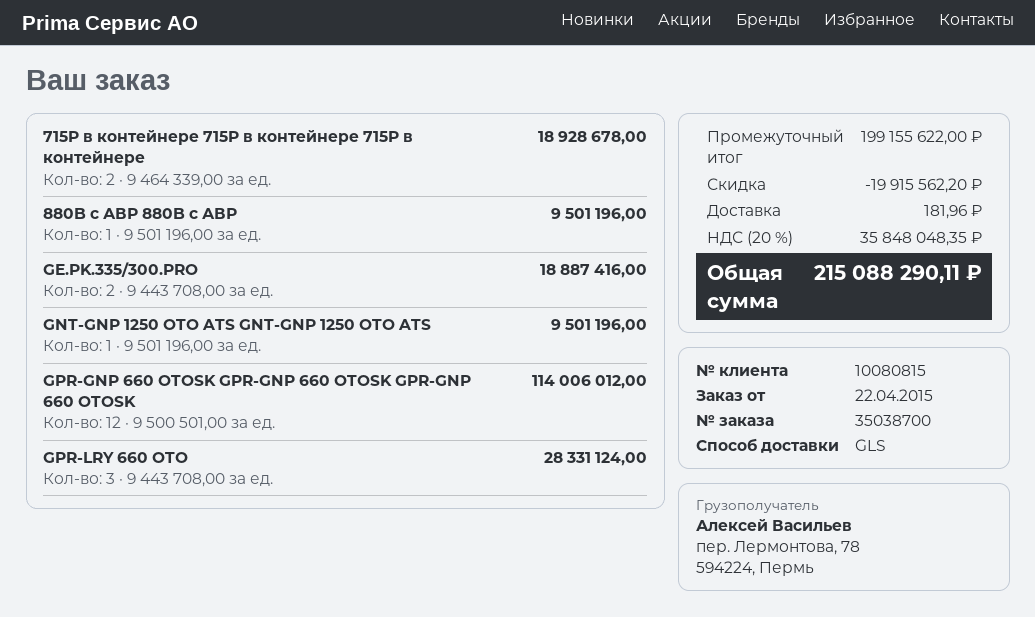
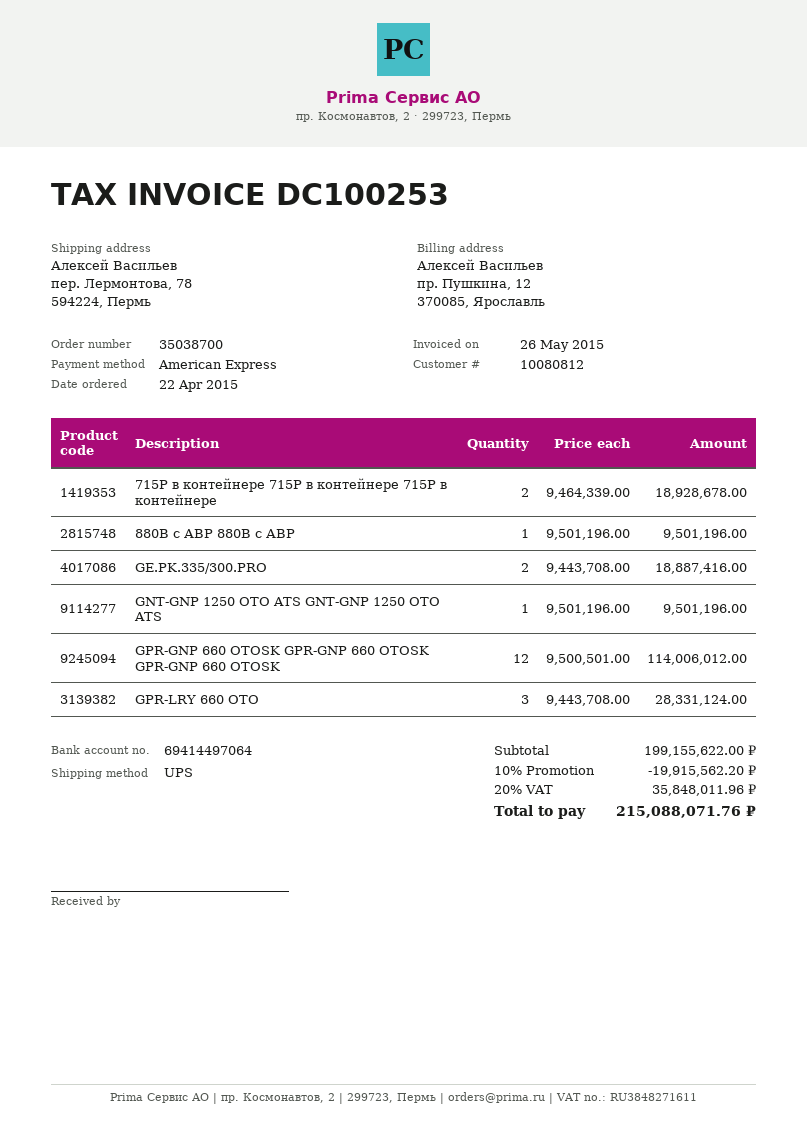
customer number: 10080815 -> 10080812
shipping method: GLS -> UPS
shipping: 181.96 -> none
tax: 20% = 35848048.35 -> 20% = 35848011.96
total: 215088290.11 -> 215088071.76

